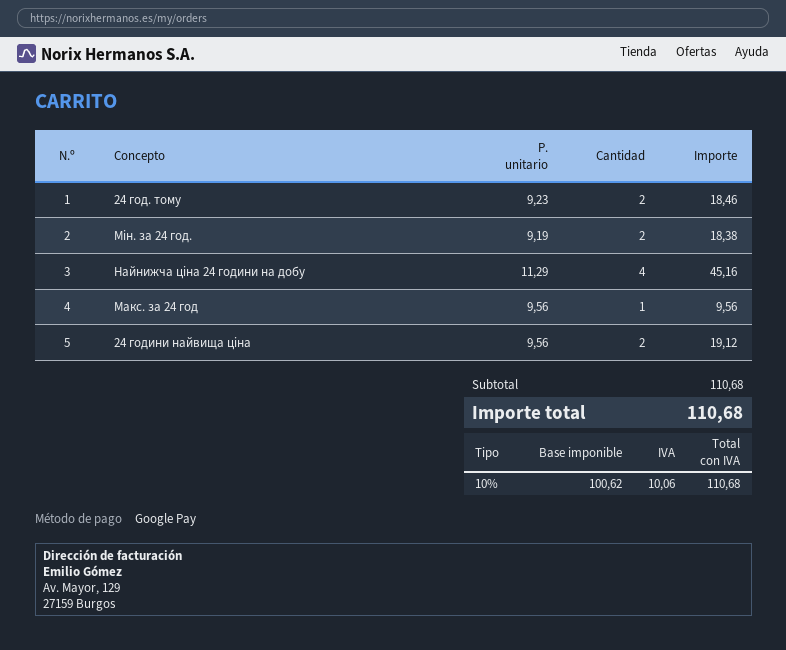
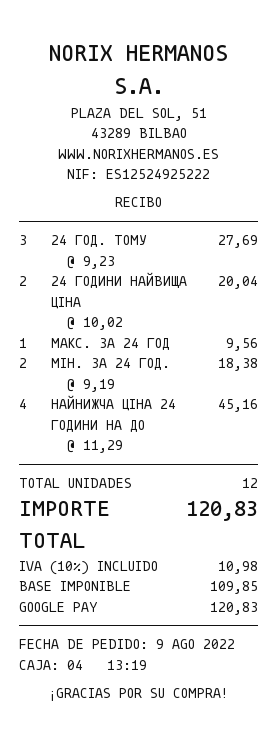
24 год. тому: 2 x 9.23 = 18.46 -> 3 x 9.23 = 27.69
24 години найвища ціна: 2 x 9.56 = 19.12 -> 2 x 10.02 = 20.04
net: 100.62 -> 109.85
tax: 10% = 10.06 -> 10% = 10.98
total: 110.68 -> 120.83

